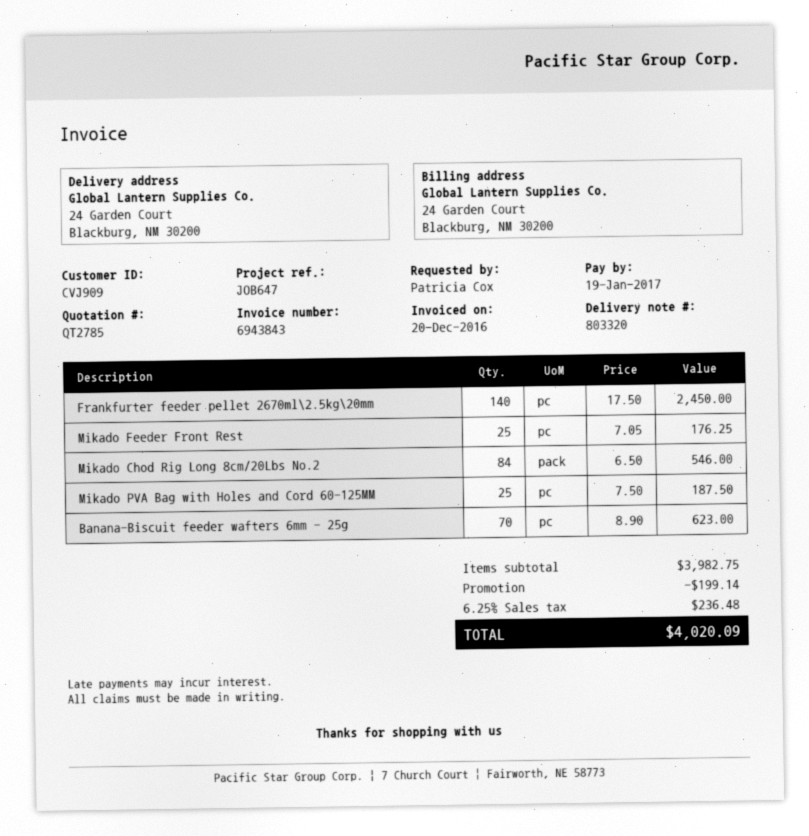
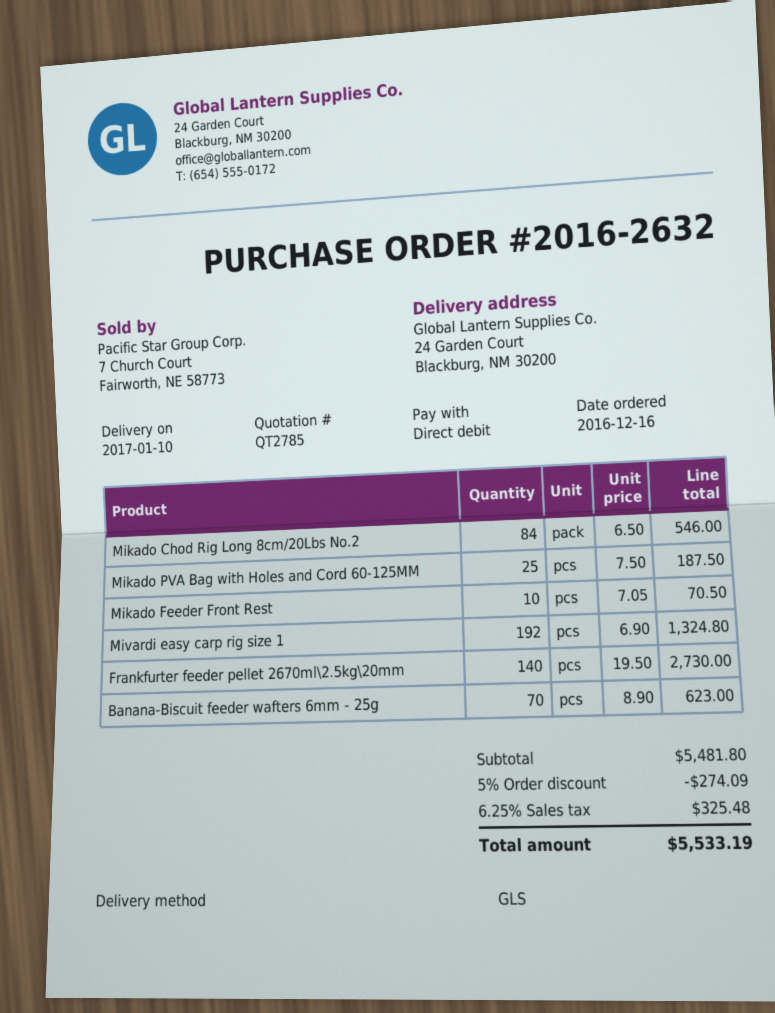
Frankfurter feeder pellet 2670ml\2.5kg\20mm: 140 x 17.50 = 2450.00 -> 140 x 19.50 = 2730.00
Mikado Feeder Front Rest: 25 x 7.05 = 176.25 -> 10 x 7.05 = 70.50
Mivardi easy carp rig size 1: none -> 192 x 6.90 = 1324.80
subtotal: 3982.75 -> 5481.80
discount: 199.14 -> 274.09
tax: 6.25% = 236.48 -> 6.25% = 325.48
total: 4020.09 -> 5533.19

